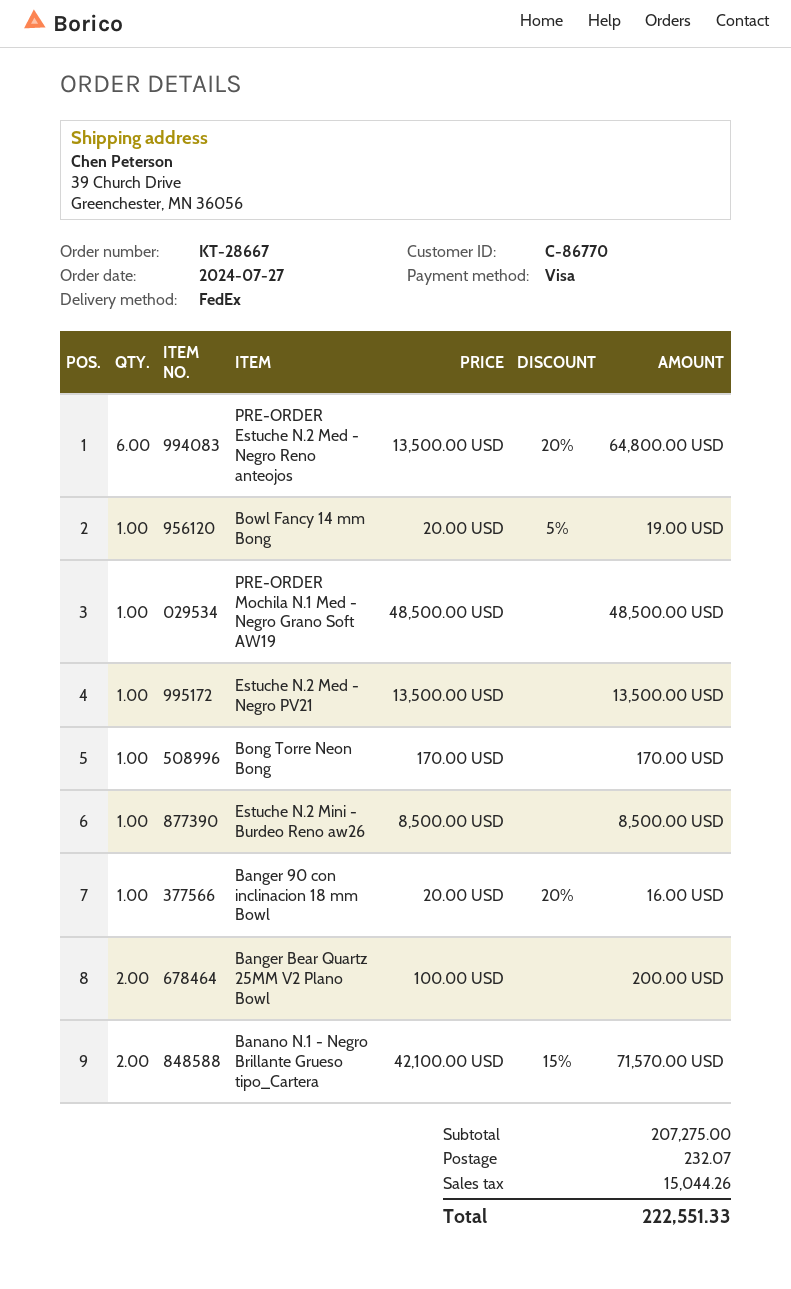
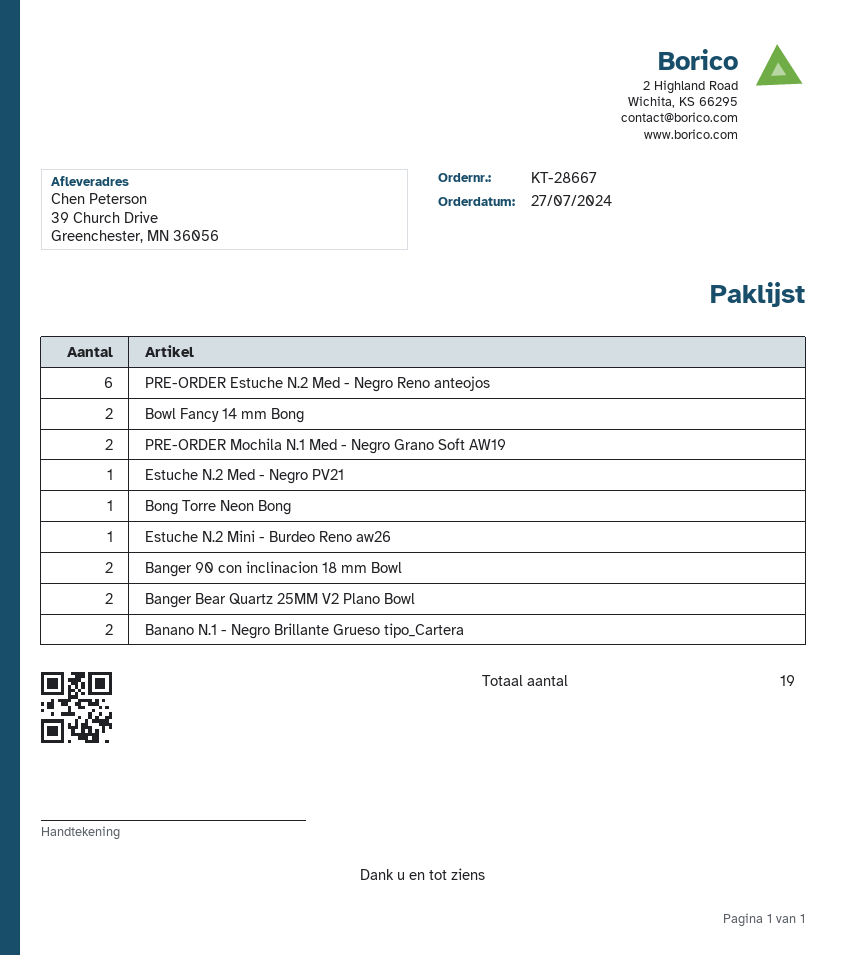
Bowl Fancy 14 mm Bong: 1 -> 2
PRE-ORDER Mochila N.1 Med - Negro Grano Soft AW19: 1 -> 2
Banger 90 con inclinacion 18 mm Bowl: 1 -> 2

